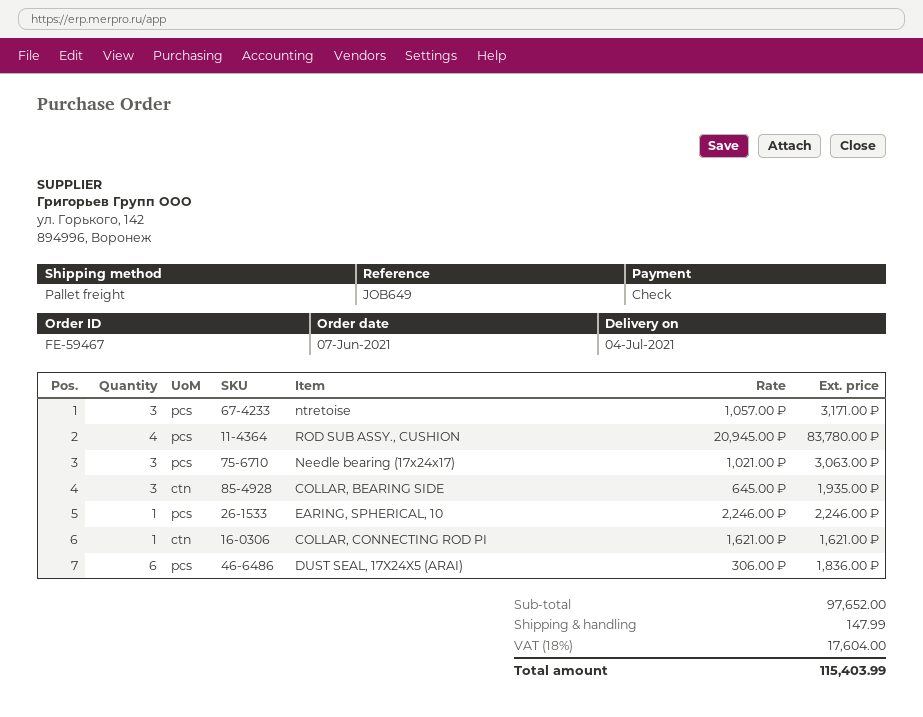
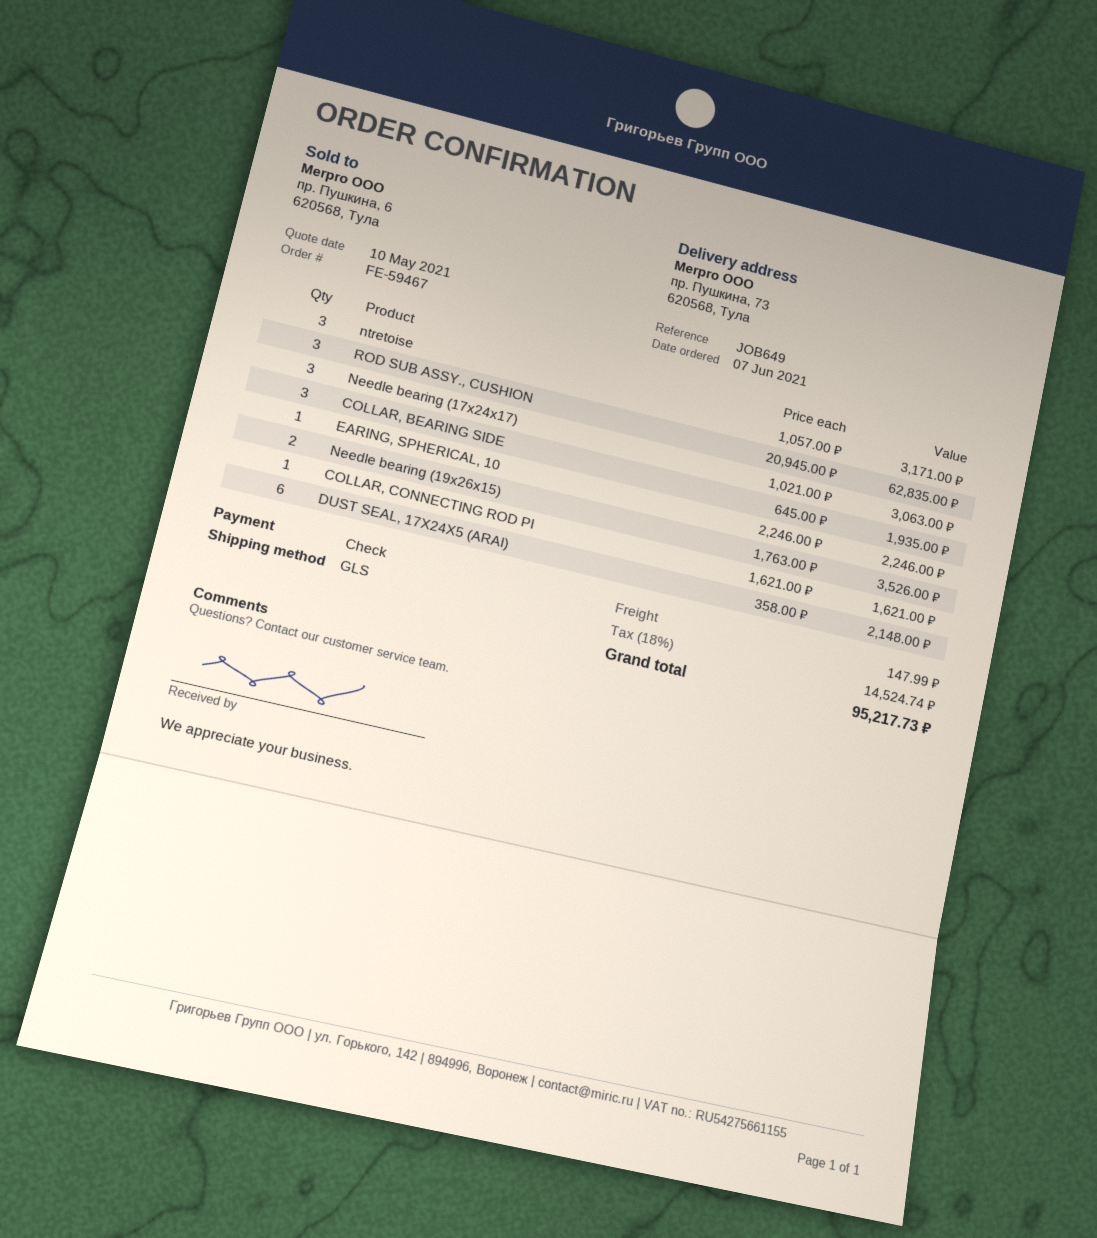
shipping method: pallet freight -> GLS
ROD SUB ASSY., CUSHION: 4 x 20945.00 = 83780.00 -> 3 x 20945.00 = 62835.00
DUST SEAL, 17X24X5 (ARAI): 6 x 306.00 = 1836.00 -> 6 x 358.00 = 2148.00
Needle bearing (19x26x15): none -> 2 x 1763.00 = 3526.00
tax: 18% = 17604.00 -> 18% = 14524.74
total: 115403.99 -> 95217.73

